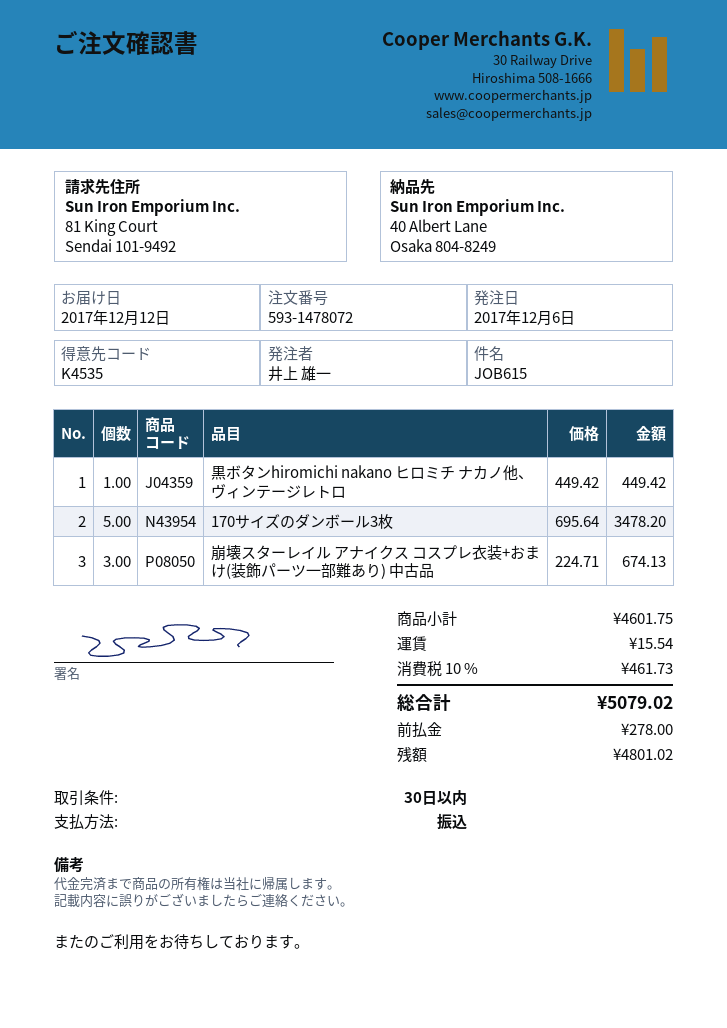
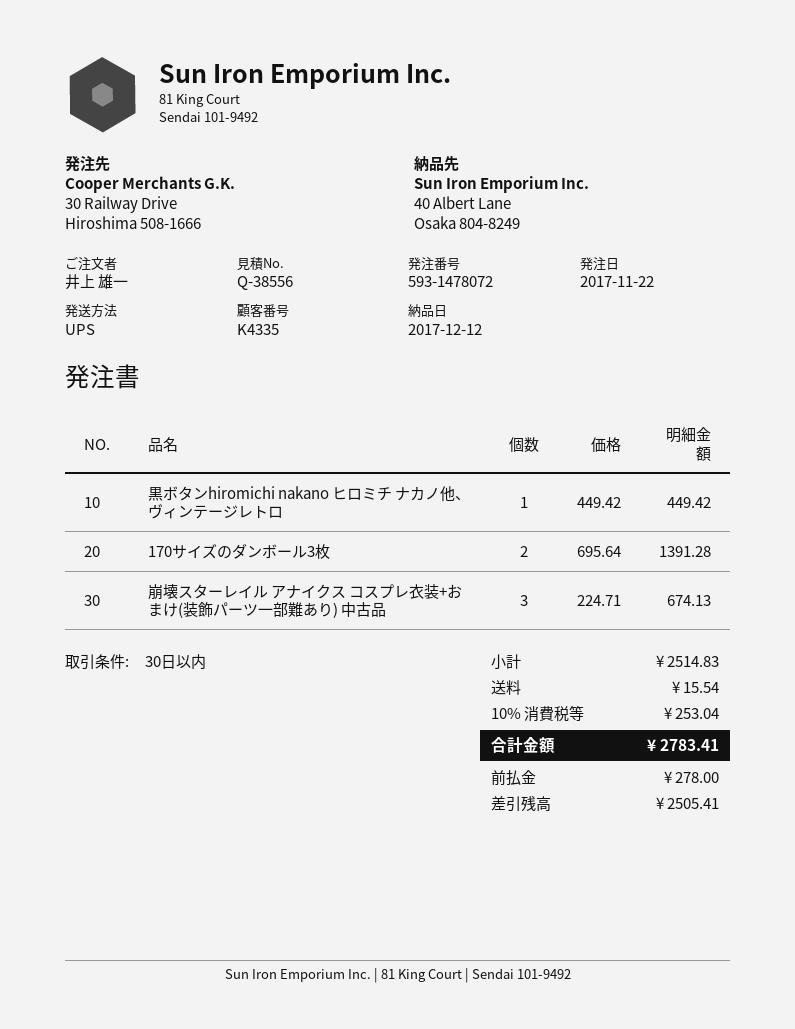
order date: 2017-12-06 -> 2017-11-22
customer number: K4535 -> K4335
170サイズのダンボール3枚: 5 x 695.64 = 3478.20 -> 2 x 695.64 = 1391.28
subtotal: 4601.75 -> 2514.83
tax: 10% = 461.73 -> 10% = 253.04
total: 5079.02 -> 2783.41
balance: 4801.02 -> 2505.41

